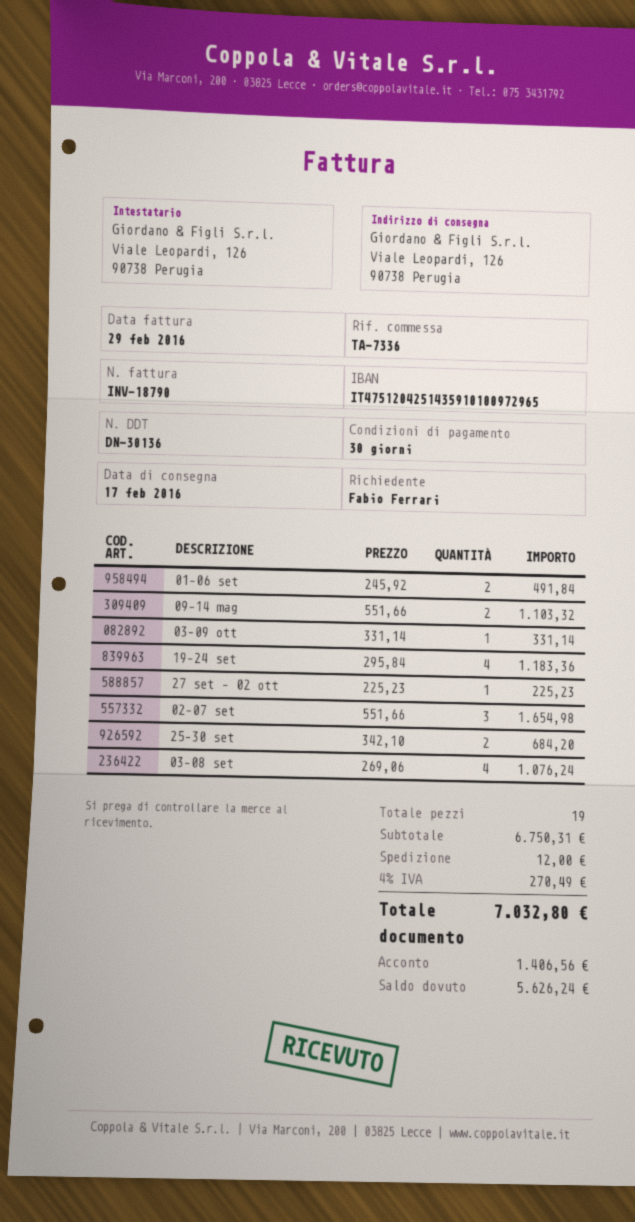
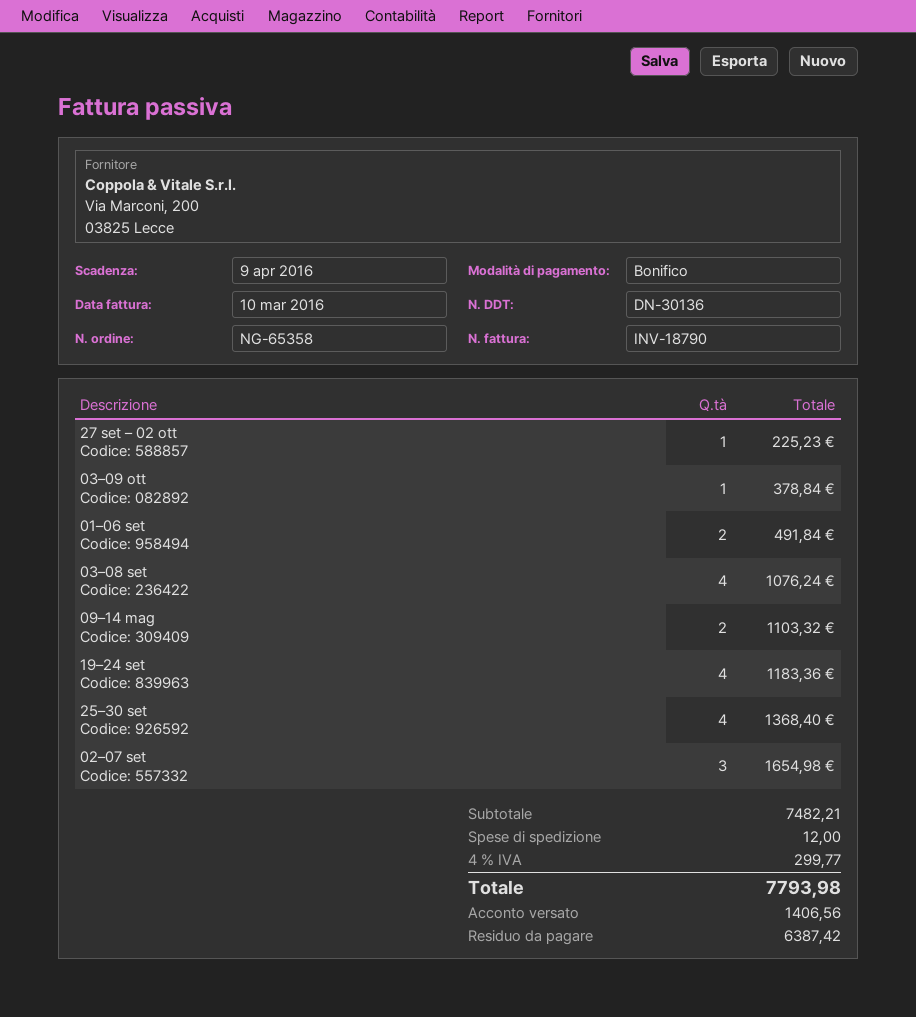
invoice date: 2016-02-29 -> 2016-03-10
03–09 ott: 1 for 331.14 -> 1 for 378.84
25–30 set: 2 for 684.20 -> 4 for 1368.40
subtotal: 6750.31 -> 7482.21
tax: 4% = 270.49 -> 4% = 299.77
total: 7032.80 -> 7793.98
balance: 5626.24 -> 6387.42

